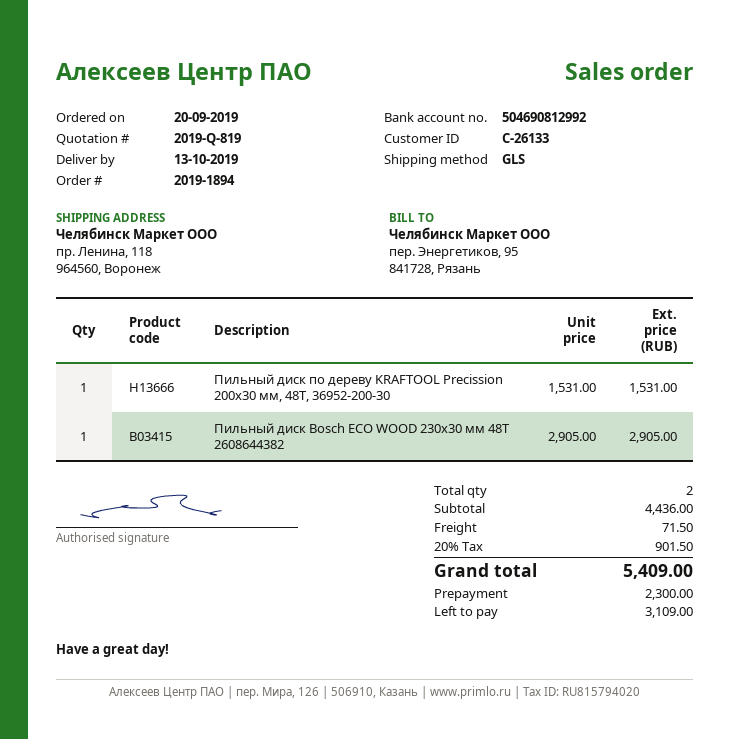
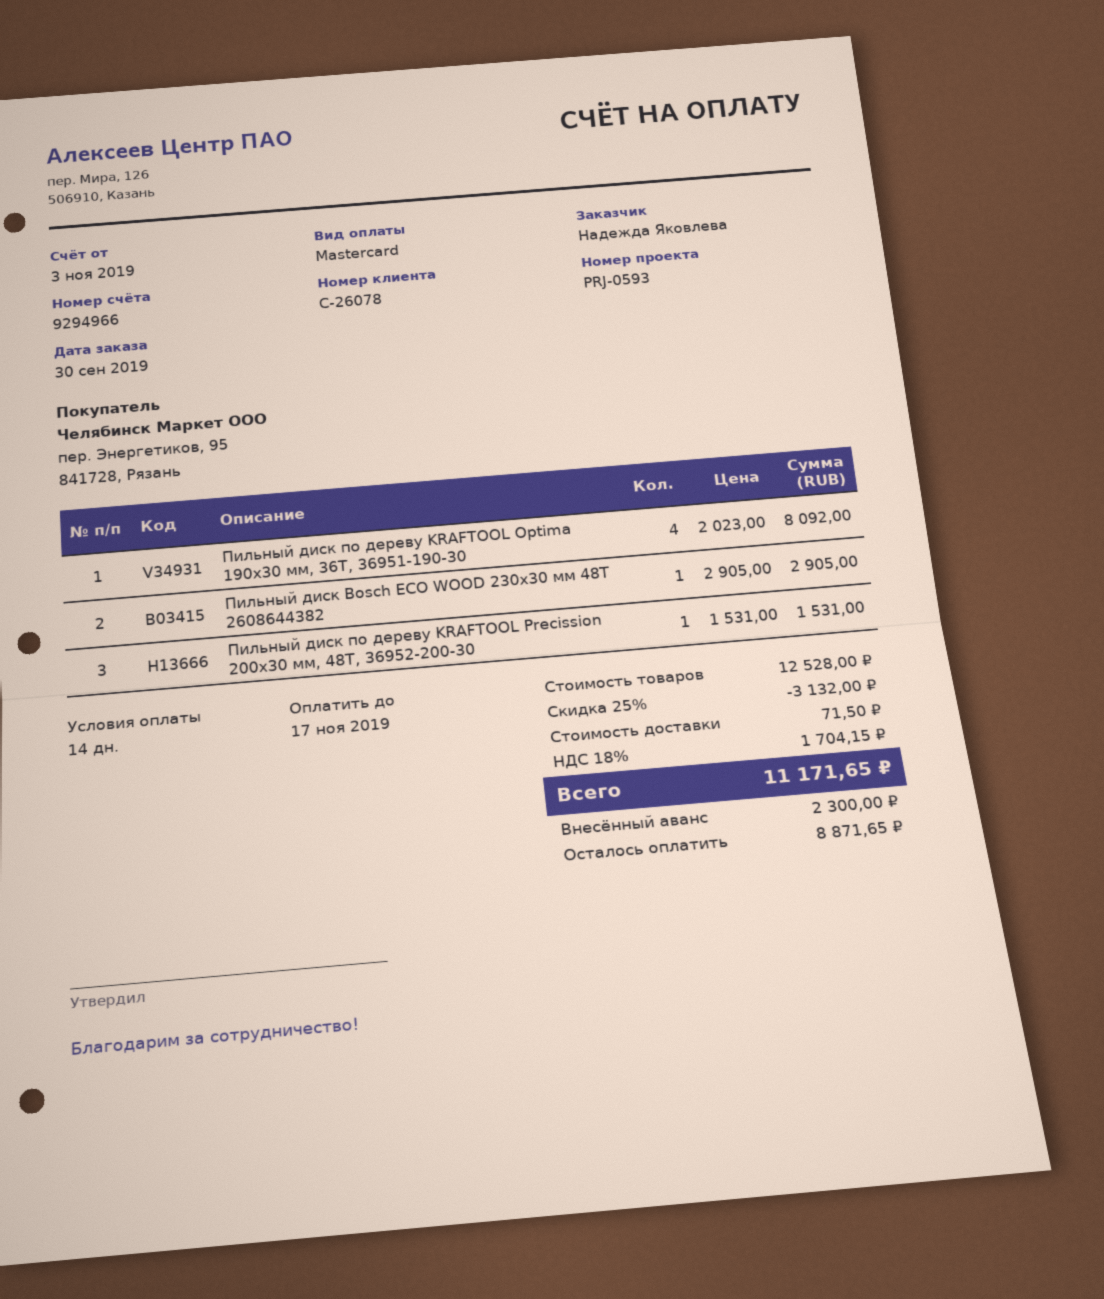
order date: 2019-09-20 -> 2019-09-30
customer number: C-26133 -> C-26078
Пильный диск по дереву KRAFTOOL Optima 190x30 мм, 36T, 36951-190-30: none -> 4 x 2023.00 = 8092.00
subtotal: 4436.00 -> 12528.00
discount: none -> 25% = 3132.00
tax: 20% = 901.50 -> 18% = 1704.15
total: 5409.00 -> 11171.65
balance: 3109.00 -> 8871.65

